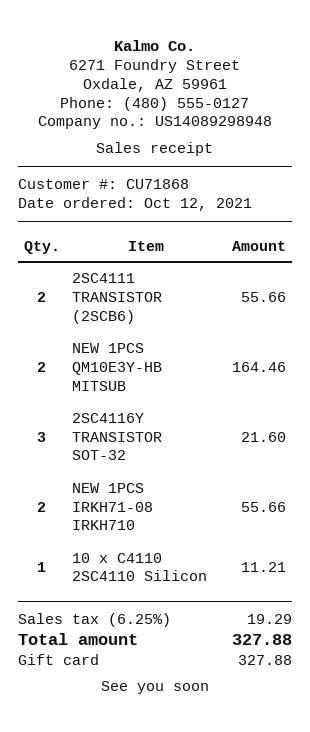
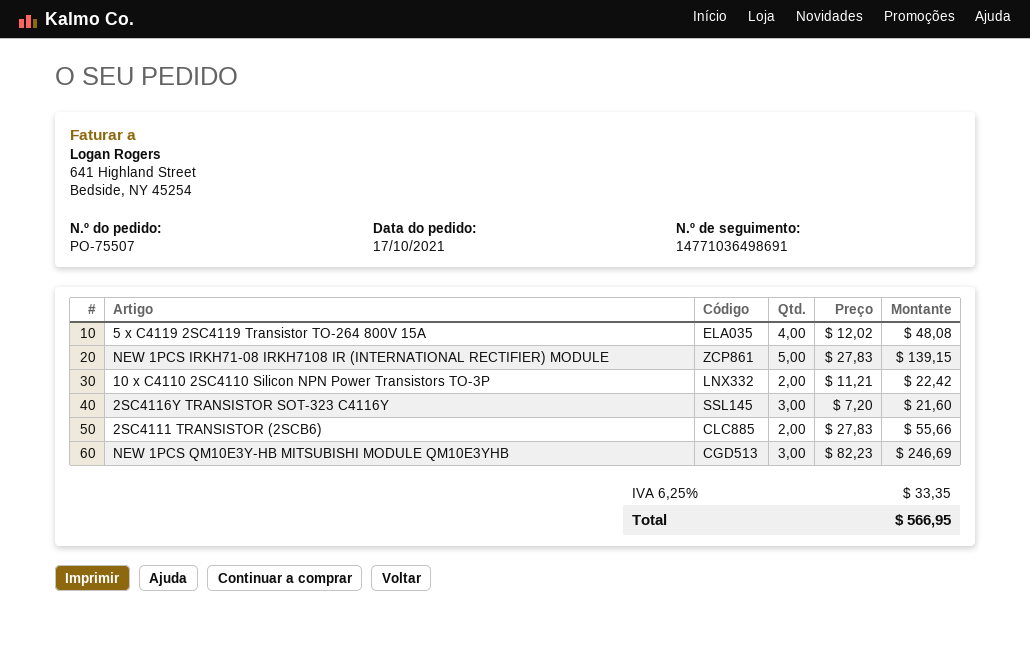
order date: 2021-10-12 -> 2021-10-17
NEW 1PCS QM10E3Y-HB MITSUB: 2 for 164.46 -> 3 for 246.69
NEW 1PCS IRKH71-08 IRKH710: 2 for 55.66 -> 5 for 139.15
10 x C4110 2SC4110 Silicon: 1 for 11.21 -> 2 for 22.42
5 x C4119 2SC4119 Transistor TO-264 800V 15A: none -> 4 for 48.08
tax: 6.25% = 19.29 -> 6.25% = 33.35
total: 327.88 -> 566.95

